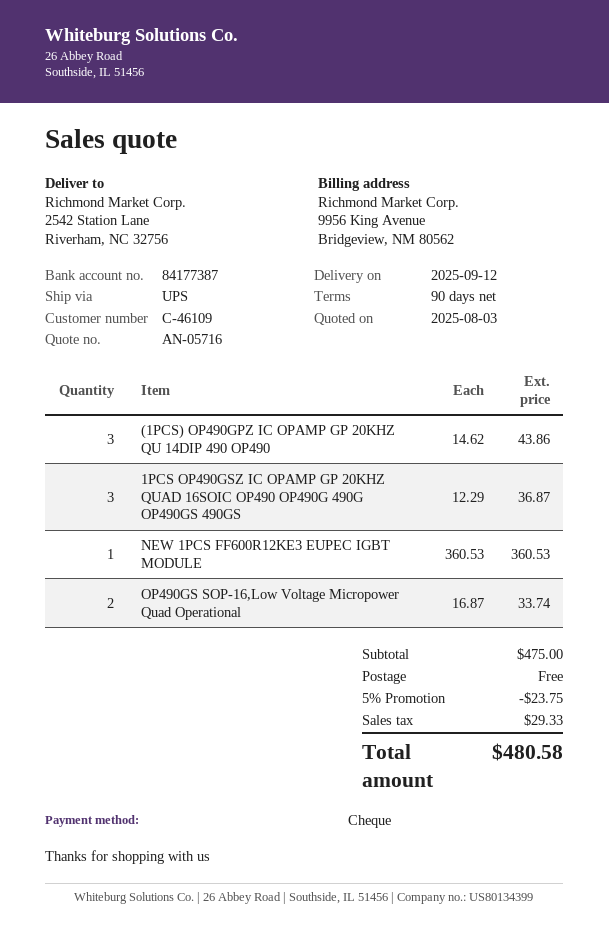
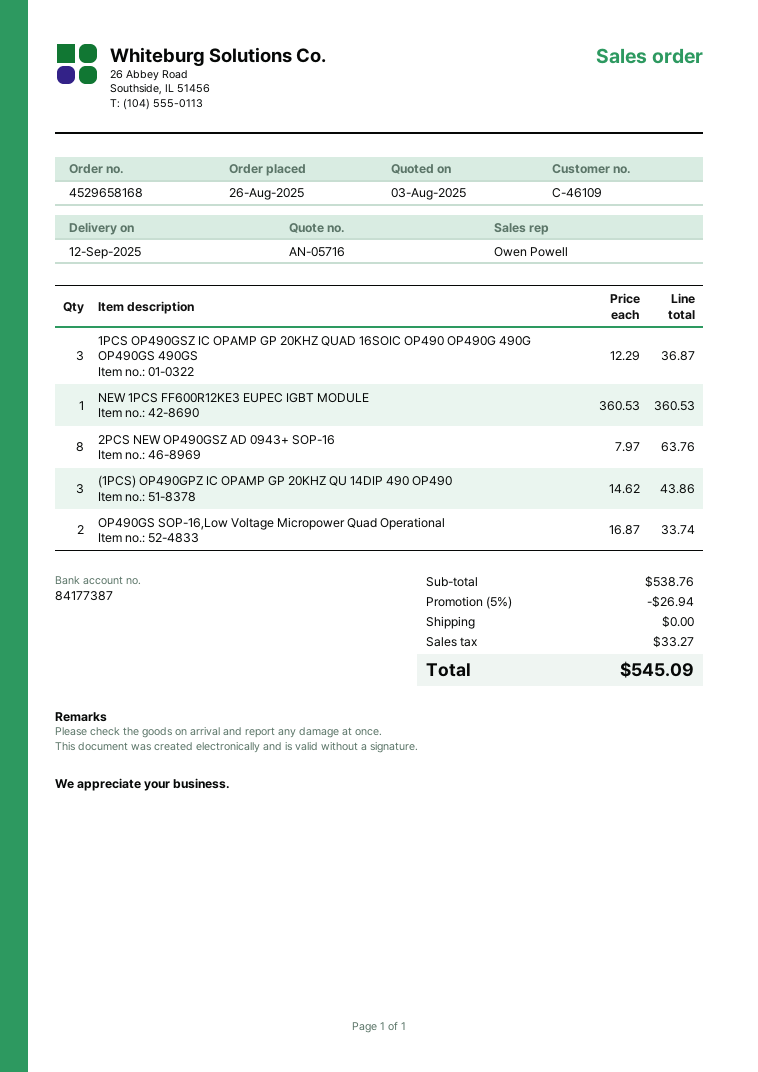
2PCS NEW OP490GSZ AD 0943+ SOP-16: none -> 8 x 7.97 = 63.76
subtotal: 475.00 -> 538.76
discount: 5% = 23.75 -> 5% = 26.94
tax: 29.33 -> 33.27
total: 480.58 -> 545.09

